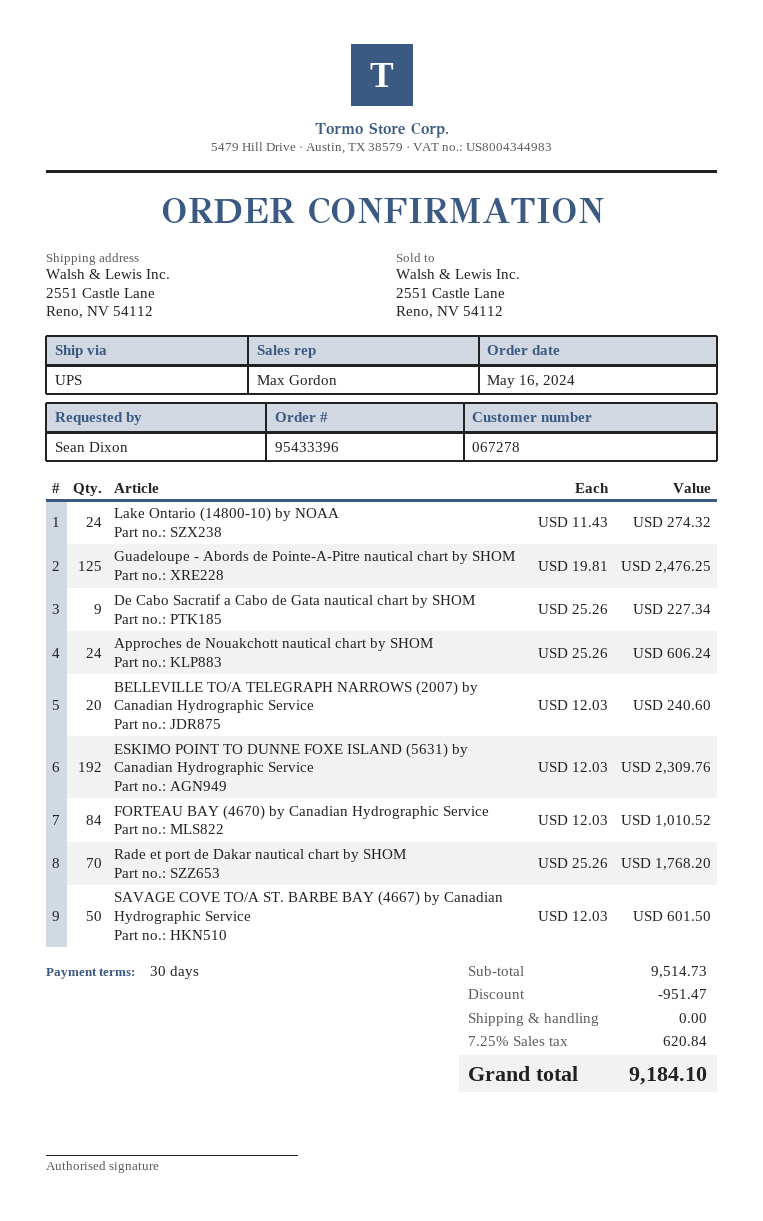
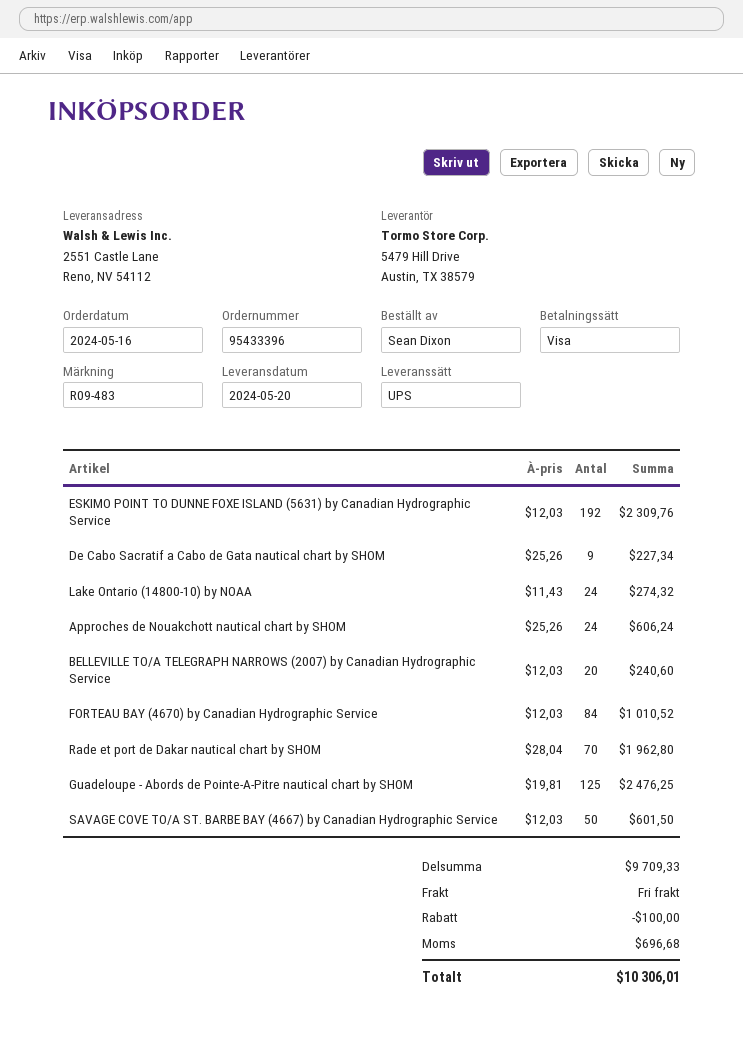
Rade et port de Dakar nautical chart by SHOM: 70 x 25.26 = 1768.20 -> 70 x 28.04 = 1962.80
subtotal: 9514.73 -> 9709.33
discount: 951.47 -> 100.00
tax: 620.84 -> 696.68
total: 9184.10 -> 10306.01

